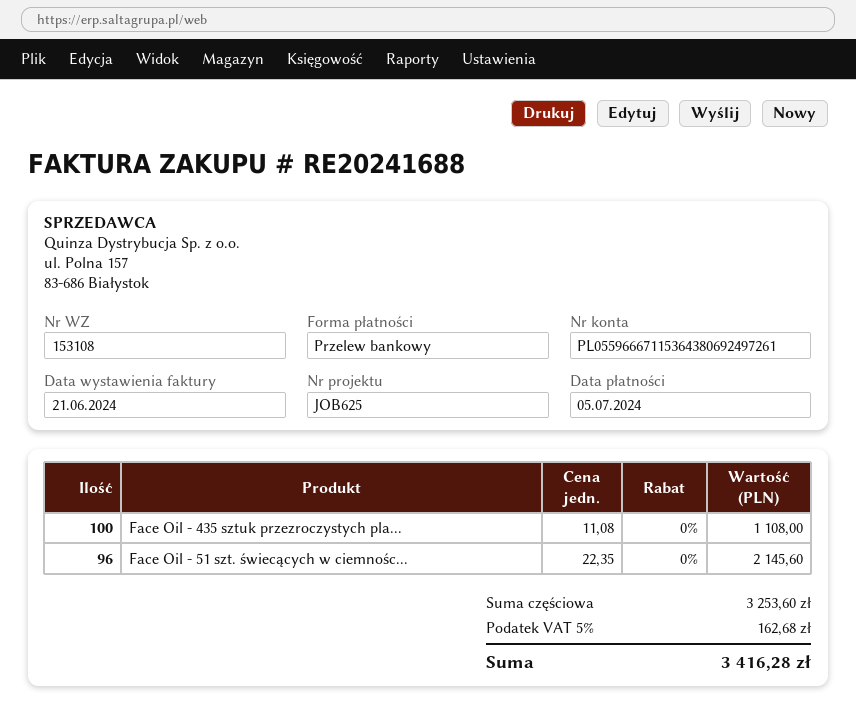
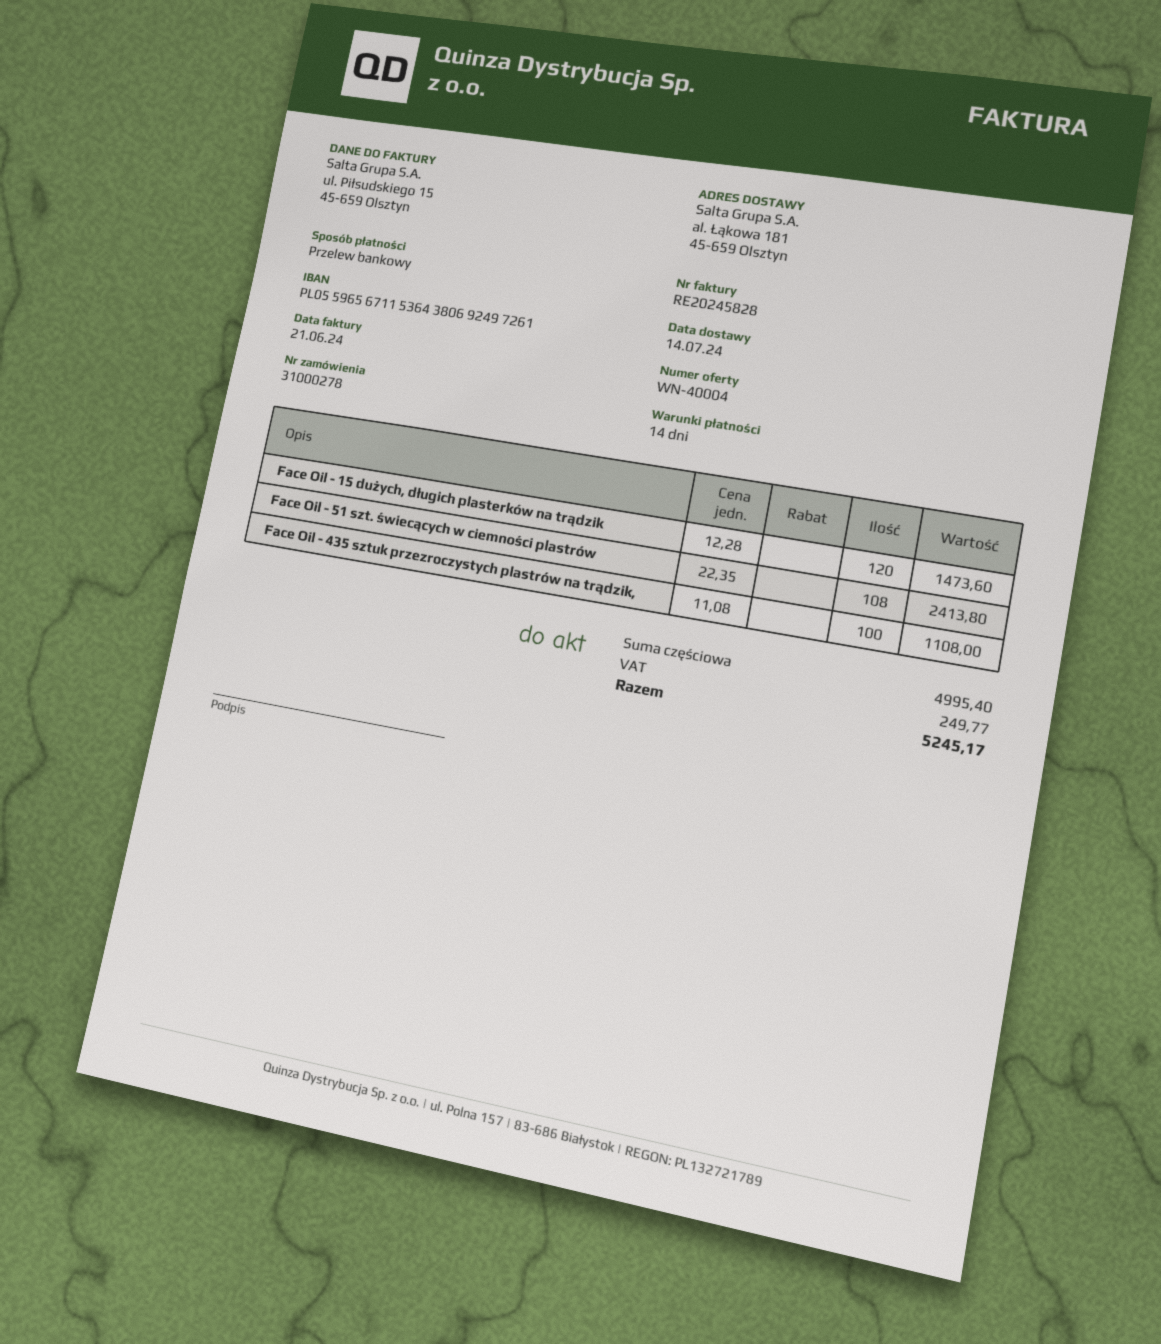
invoice number: RE20241688 -> RE20245828
bank account: PL05596667115364380692497261 -> PL05596567115364380692497261
Face Oil - 51 szt. świecących w ciemnośc...: 96 x 22.35 = 2145.60 -> 108 x 22.35 = 2413.80
Face Oil - 15 dużych, długich plasterków na trądzik: none -> 120 x 12.28 = 1473.60
subtotal: 3253.60 -> 4995.40
tax: 162.68 -> 249.77
total: 3416.28 -> 5245.17

